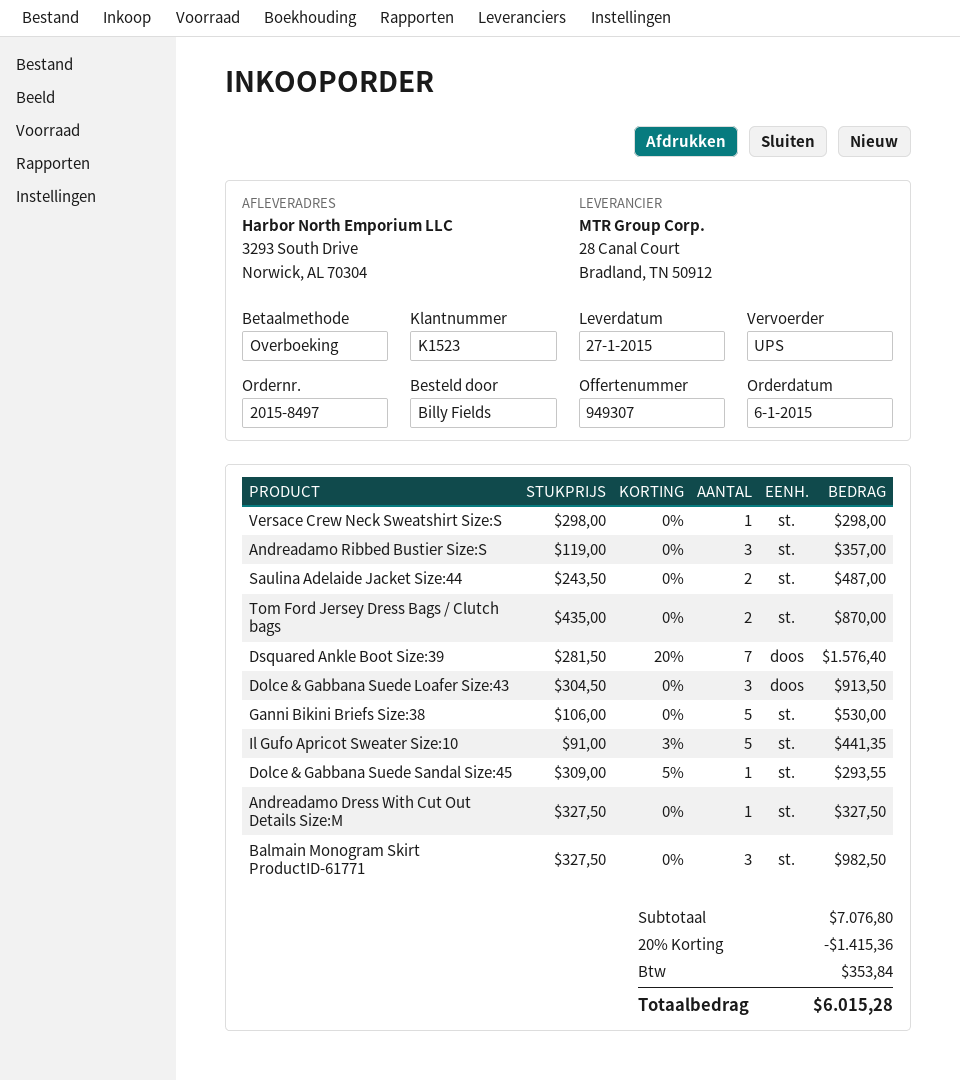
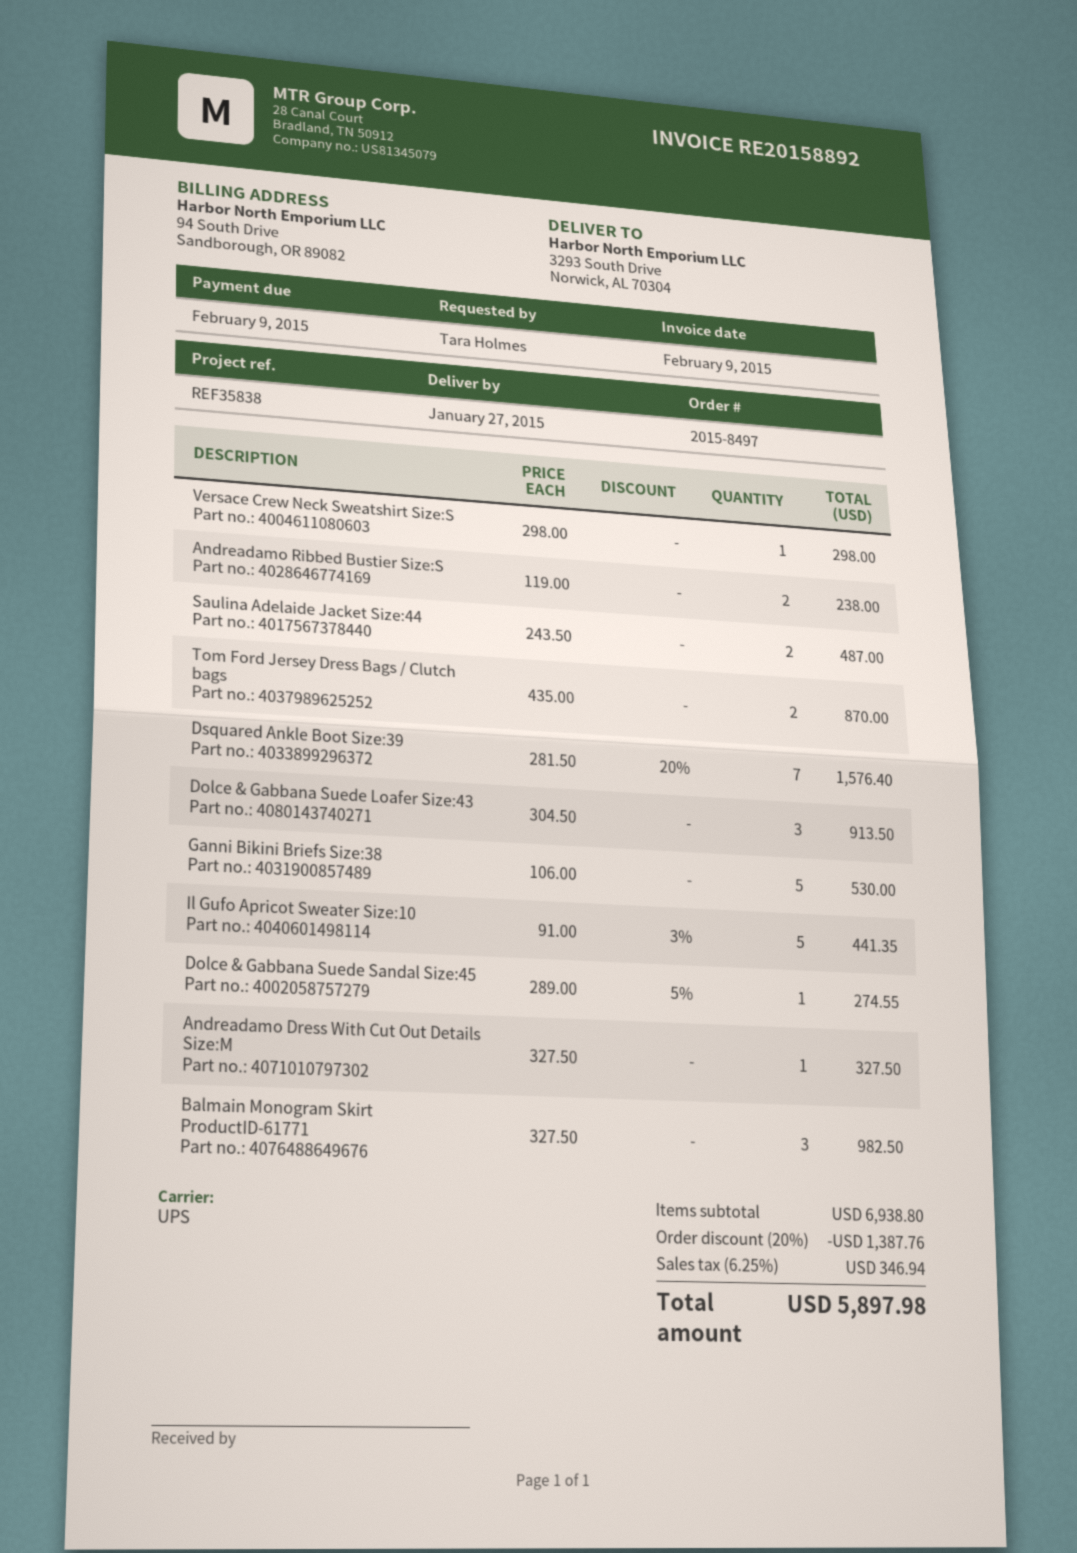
ordered by: Billy Fields -> Tara Holmes
Andreadamo Ribbed Bustier Size:S: 3 x 119.00 = 357.00 -> 2 x 119.00 = 238.00
Dolce & Gabbana Suede Sandal Size:45: 1 x 309.00 - 5% = 293.55 -> 1 x 289.00 - 5% = 274.55
subtotal: 7076.80 -> 6938.80
discount: 20% = 1415.36 -> 20% = 1387.76
tax: 353.84 -> 346.94
total: 6015.28 -> 5897.98

